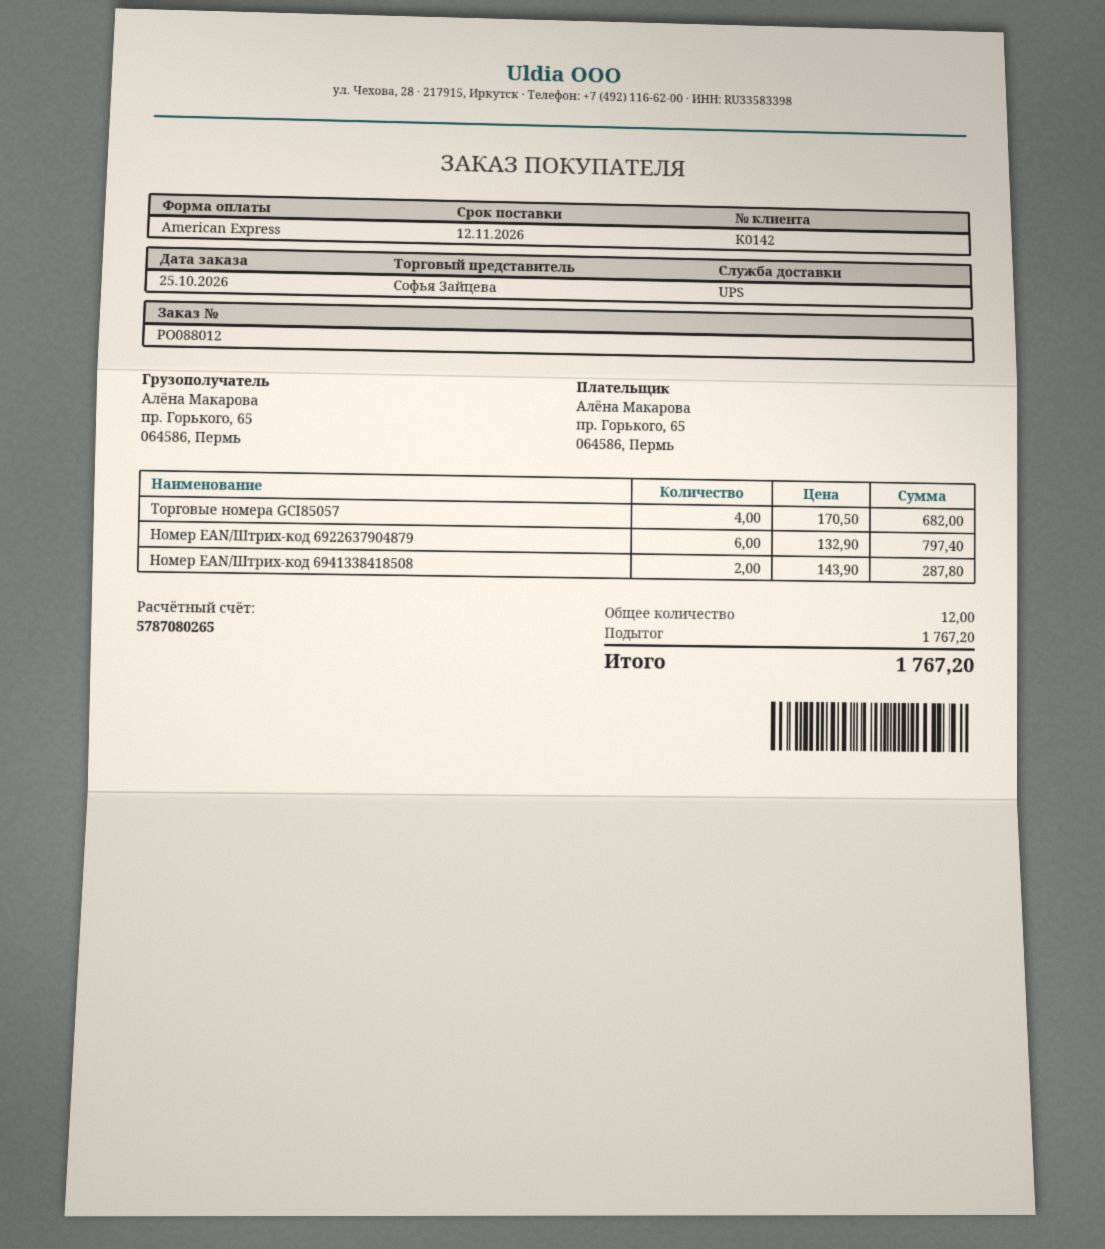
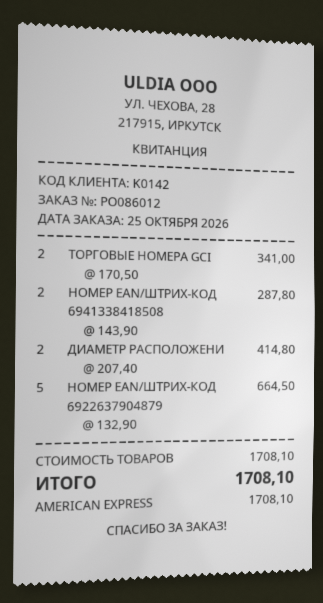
order number: PO088012 -> PO086012
Торговые номера GCI85057: 4 x 170.50 = 682.00 -> 2 x 170.50 = 341.00
Номер EAN/Штрих-код 6922637904879: 6 x 132.90 = 797.40 -> 5 x 132.90 = 664.50
ДИАМЕТР РАСПОЛОЖЕНИ: none -> 2 x 207.40 = 414.80
subtotal: 1767.20 -> 1708.10
total: 1767.20 -> 1708.10

